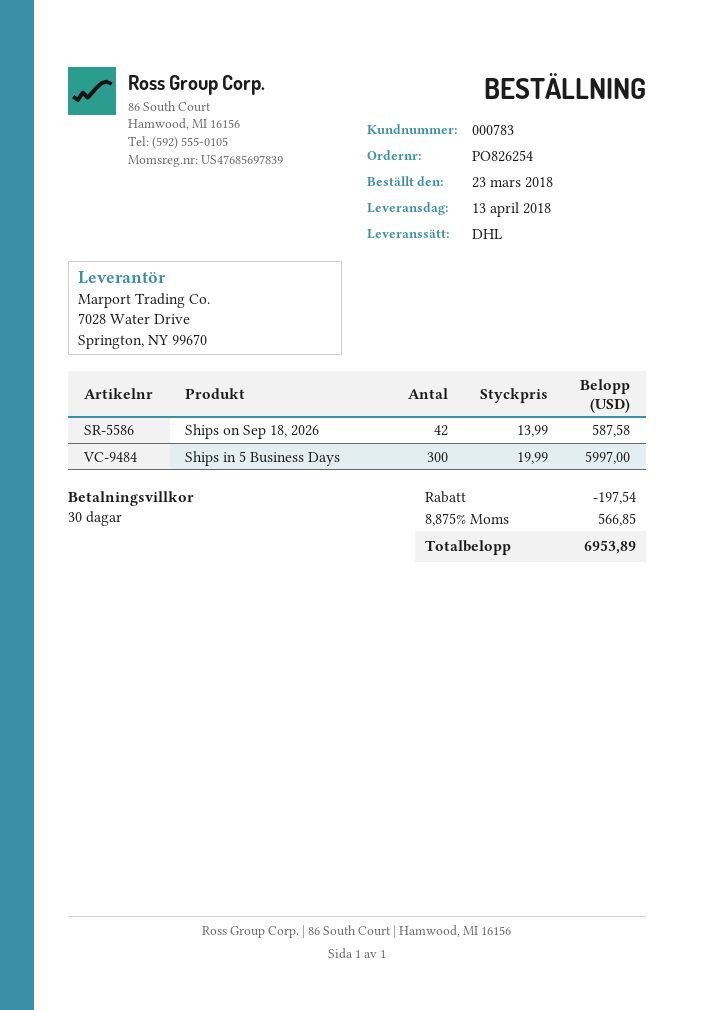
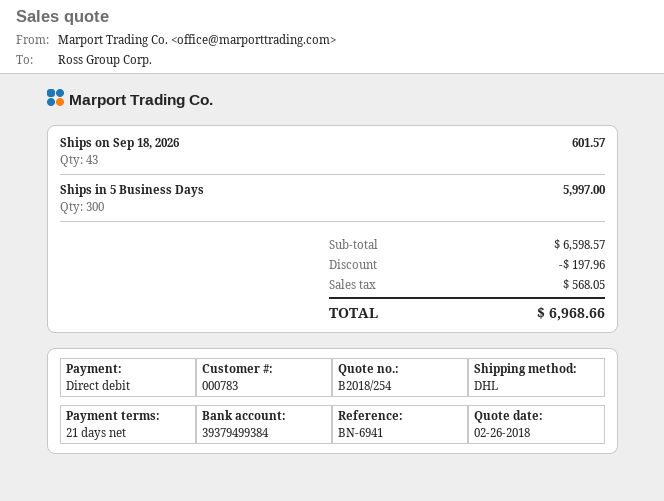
payment terms: 30 days -> 21 days
Ships on Sep 18, 2026: 42 for 587.58 -> 43 for 601.57
discount: 197.54 -> 197.96
tax: 566.85 -> 568.05
total: 6953.89 -> 6968.66

